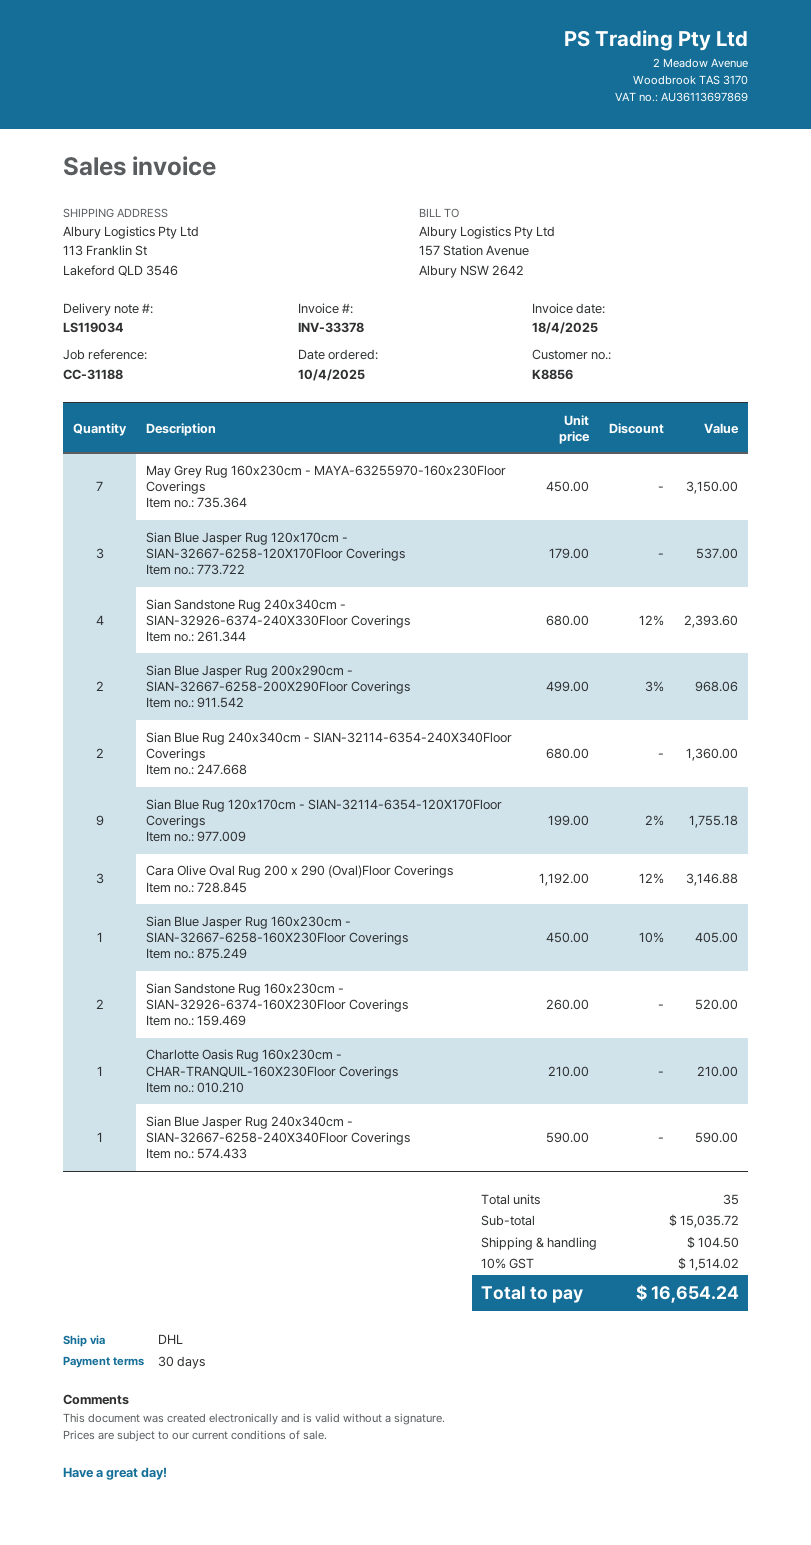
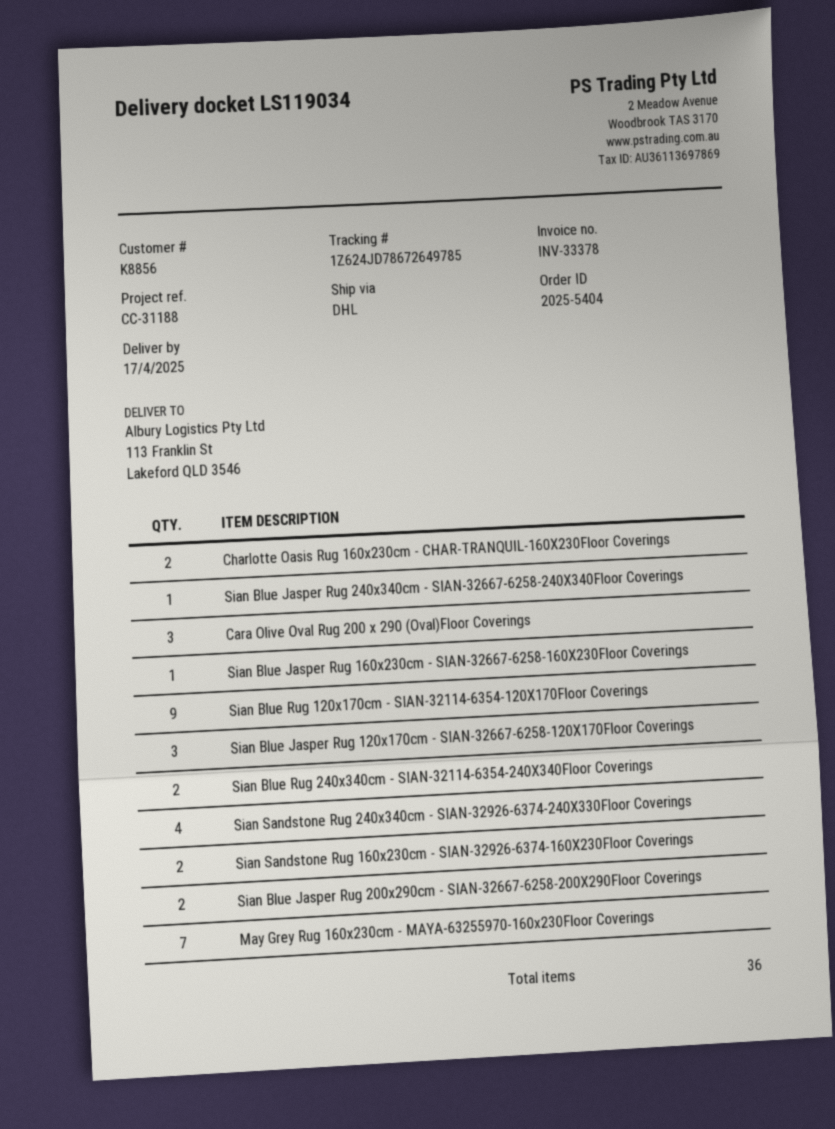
Charlotte Oasis Rug 160x230cm - CHAR-TRANQUIL-160X230Floor Coverings: 1 -> 2
total quantity: 35 -> 36

